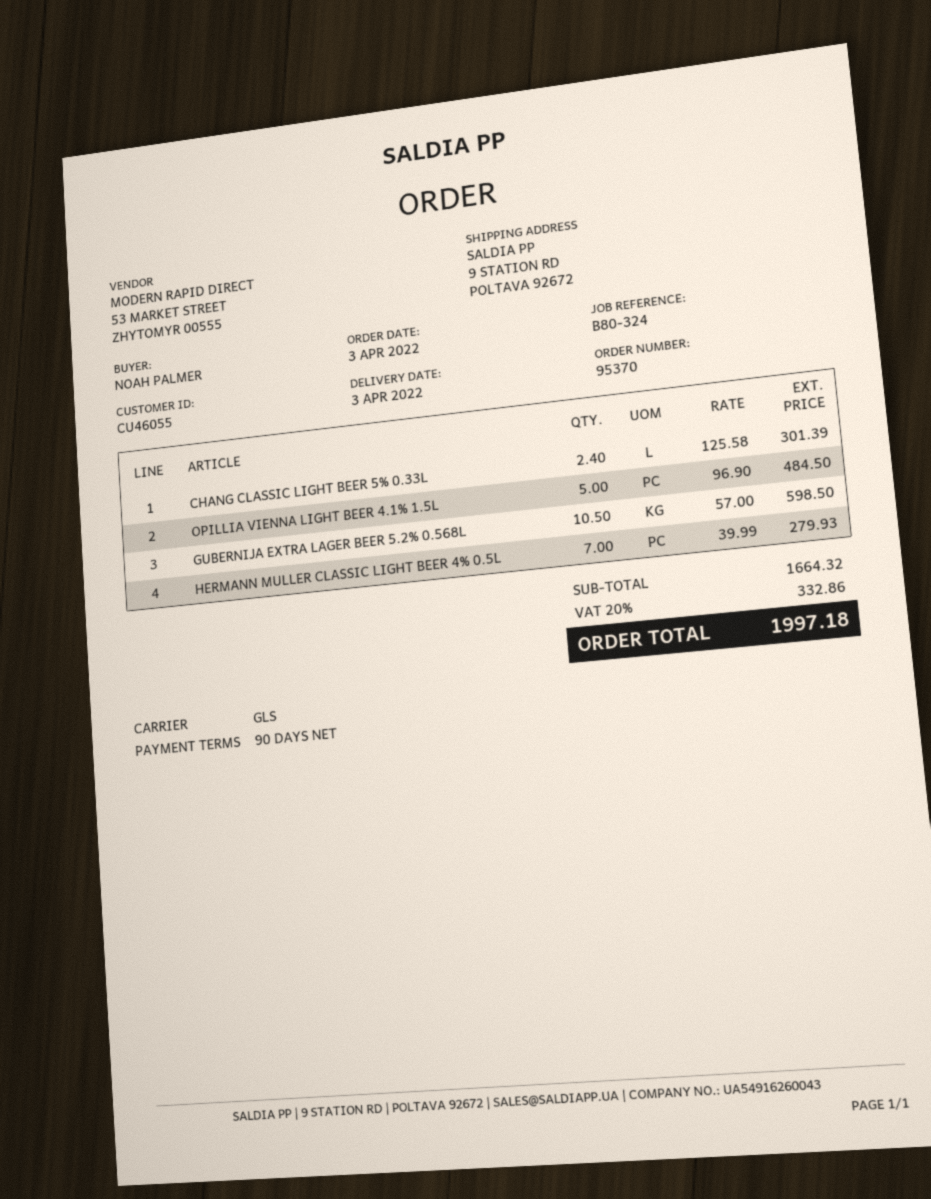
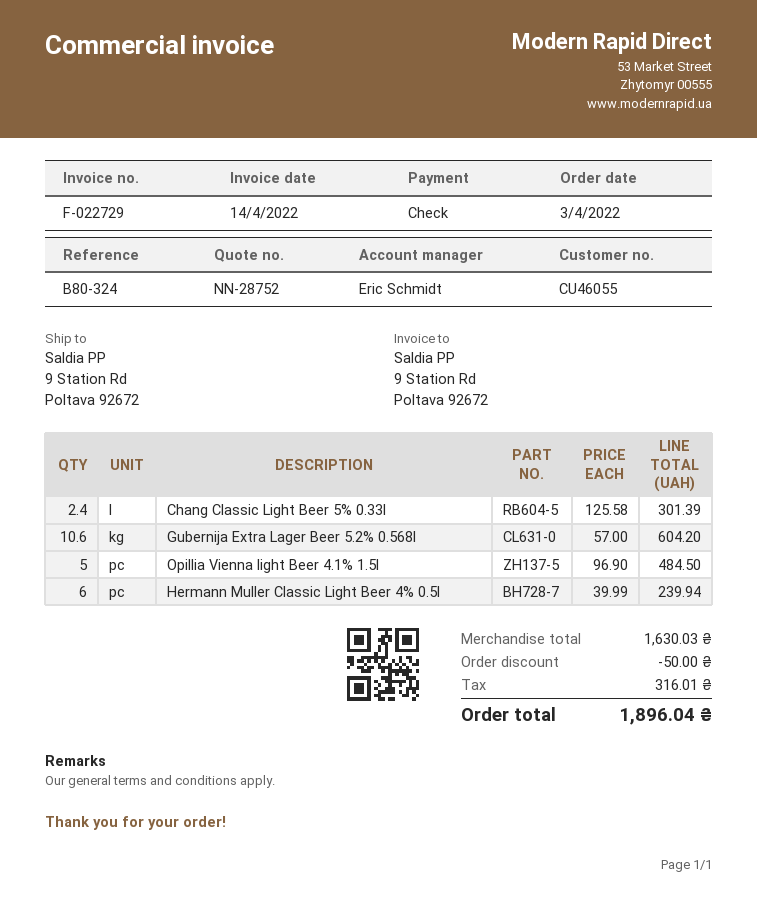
GUBERNIJA EXTRA LAGER BEER 5.2% 0.568L: 10.5 x 57.00 = 598.50 -> 10.6 x 57.00 = 604.20
HERMANN MULLER CLASSIC LIGHT BEER 4% 0.5L: 7 x 39.99 = 279.93 -> 6 x 39.99 = 239.94
subtotal: 1664.32 -> 1630.03
discount: none -> 50.00
tax: 332.86 -> 316.01
total: 1997.18 -> 1896.04

